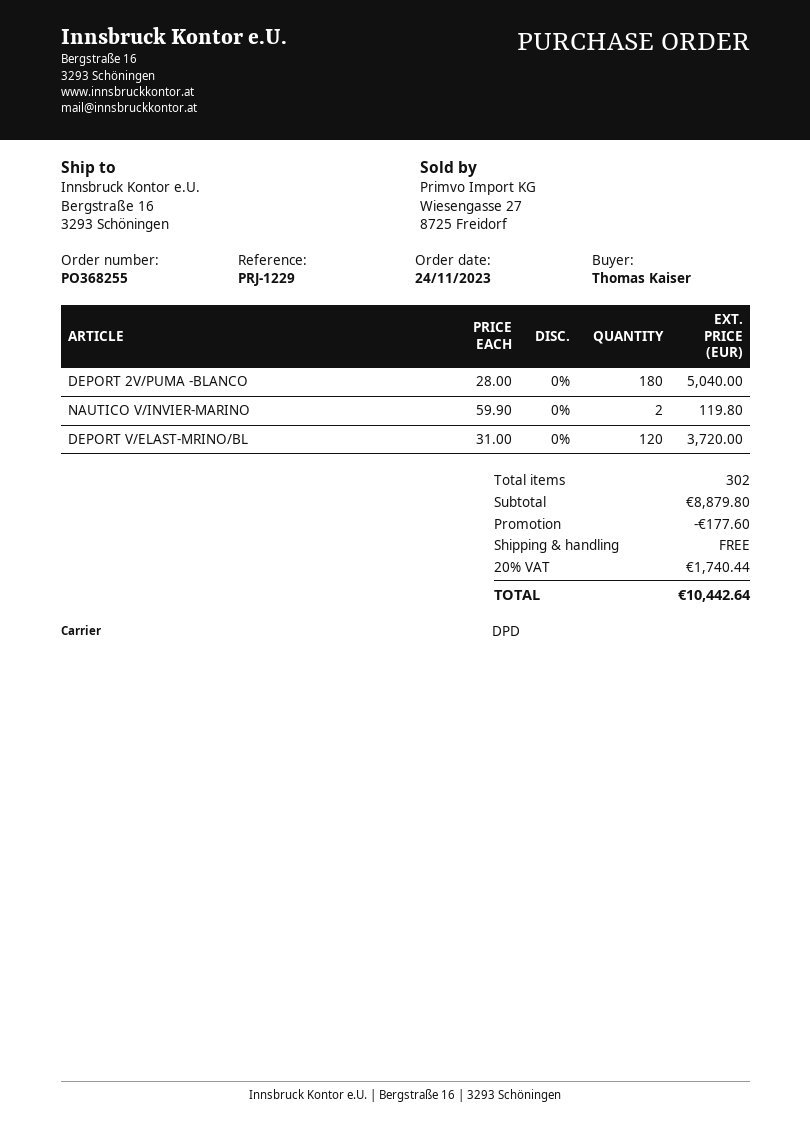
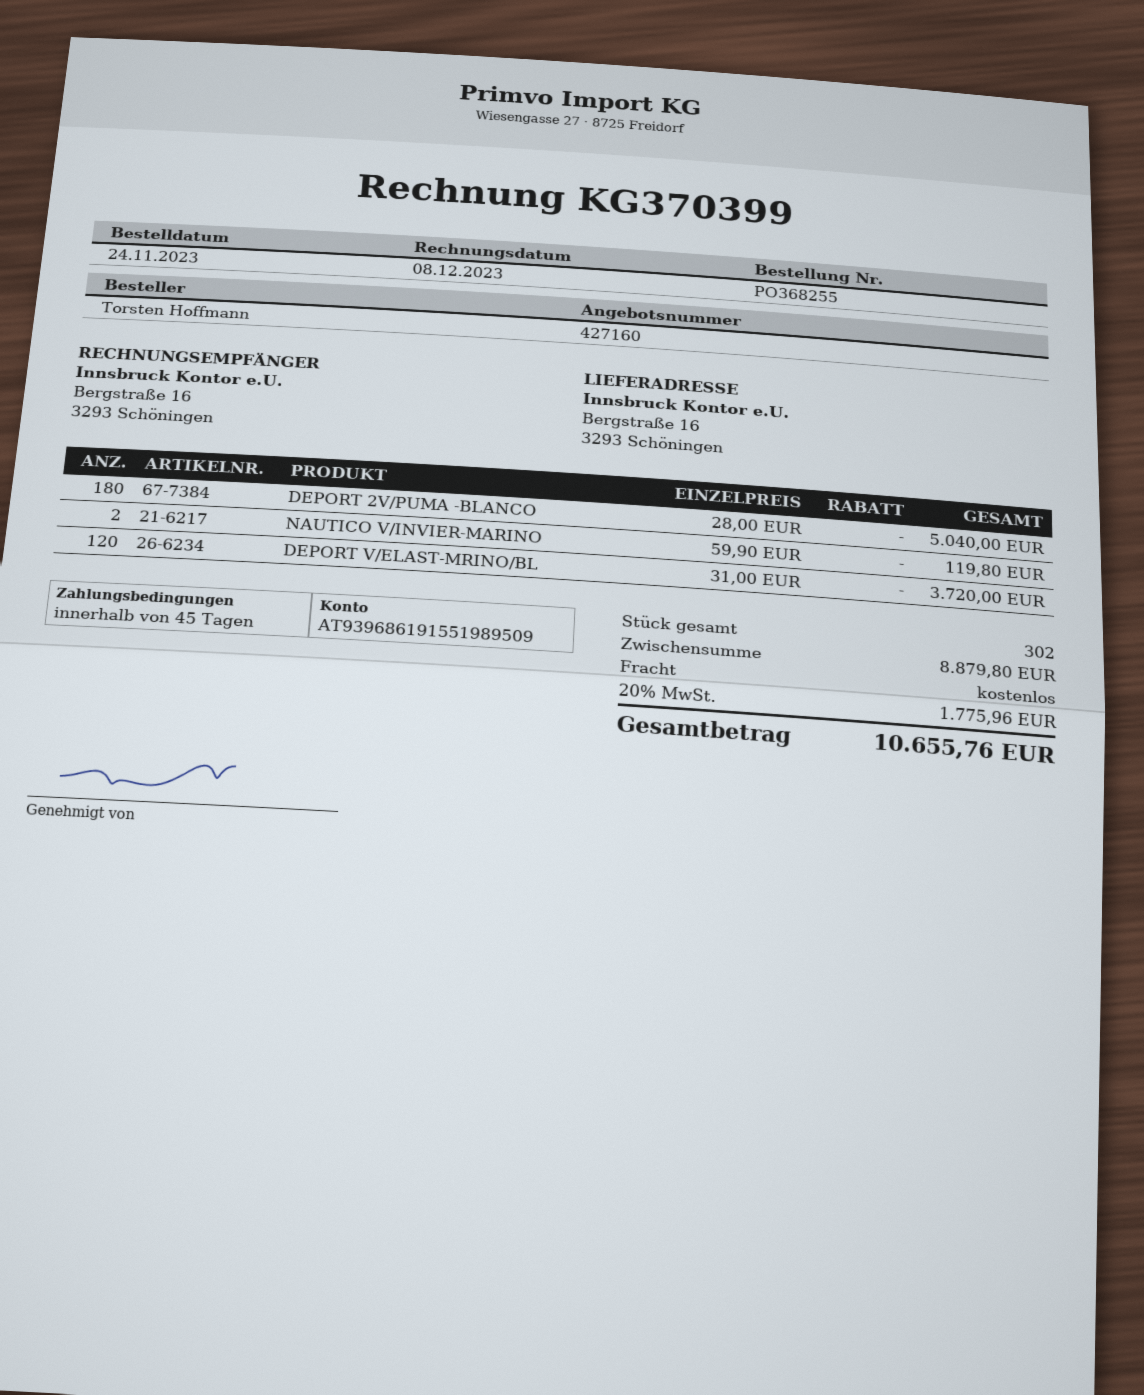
ordered by: Thomas Kaiser -> Torsten Hoffmann
discount: 177.60 -> none
tax: 20% = 1740.44 -> 20% = 1775.96
total: 10442.64 -> 10655.76

